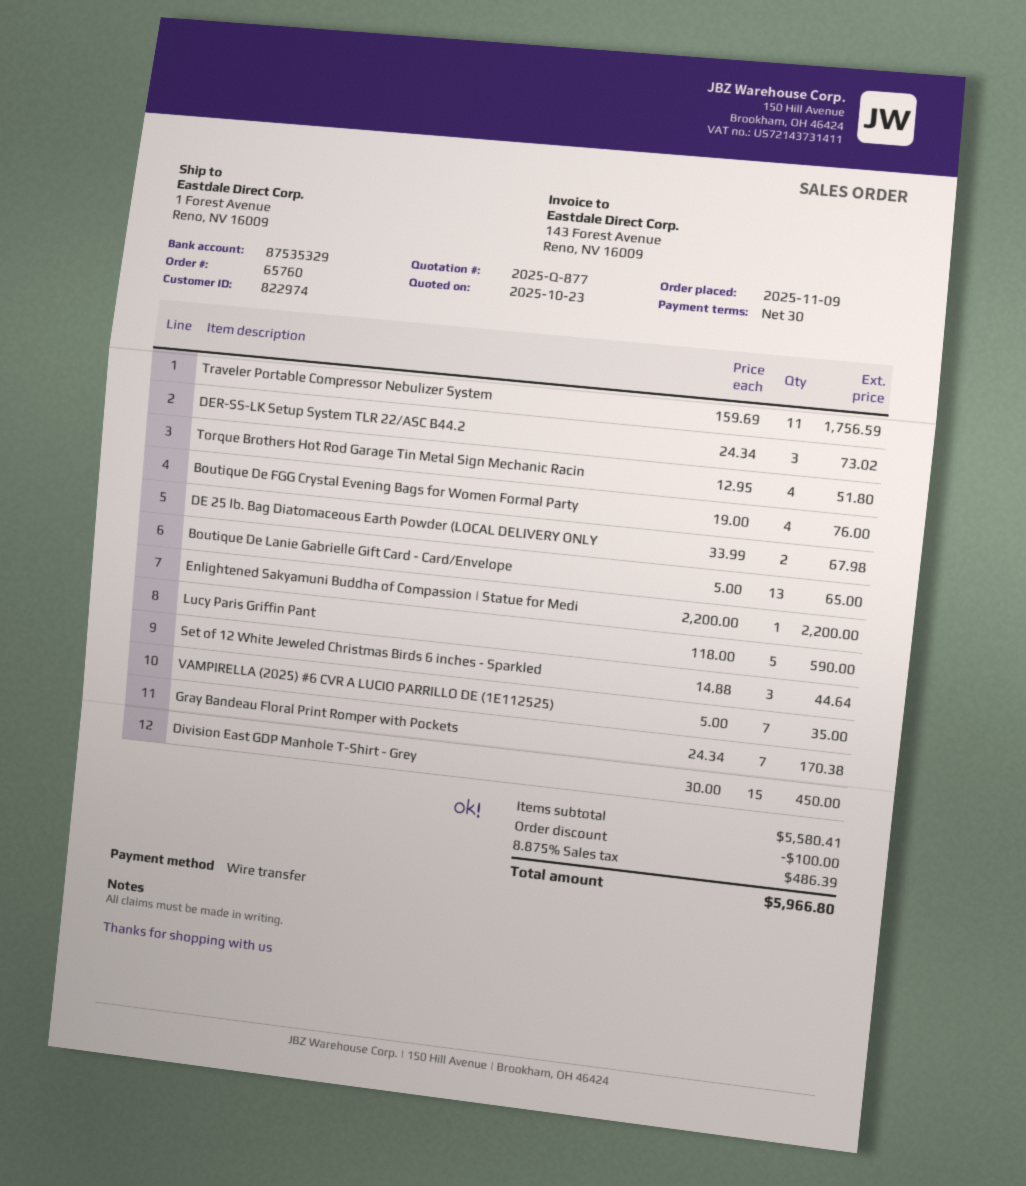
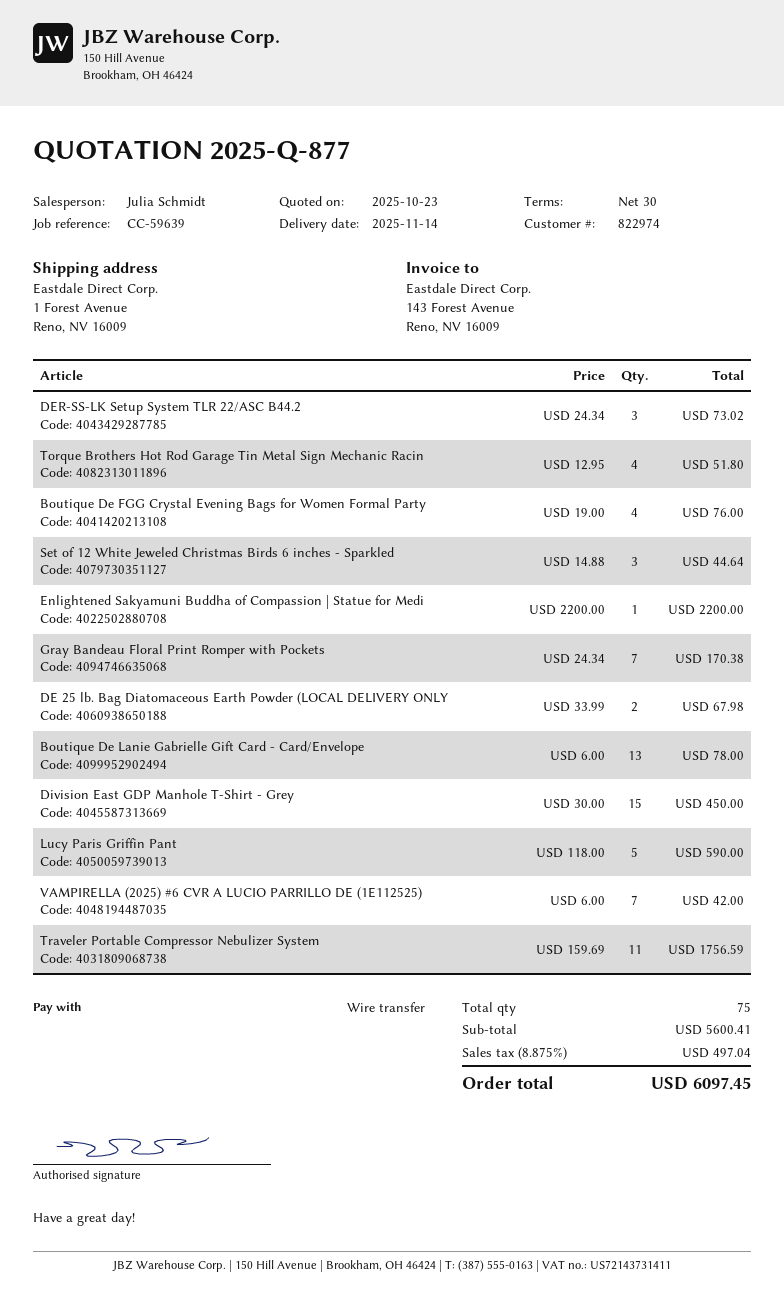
Boutique De Lanie Gabrielle Gift Card - Card/Envelope: 13 x 5.00 = 65.00 -> 13 x 6.00 = 78.00
VAMPIRELLA (2025) #6 CVR A LUCIO PARRILLO DE (1E112525): 7 x 5.00 = 35.00 -> 7 x 6.00 = 42.00
subtotal: 5580.41 -> 5600.41
discount: 100.00 -> none
tax: 8.875% = 486.39 -> 8.875% = 497.04
total: 5966.80 -> 6097.45

